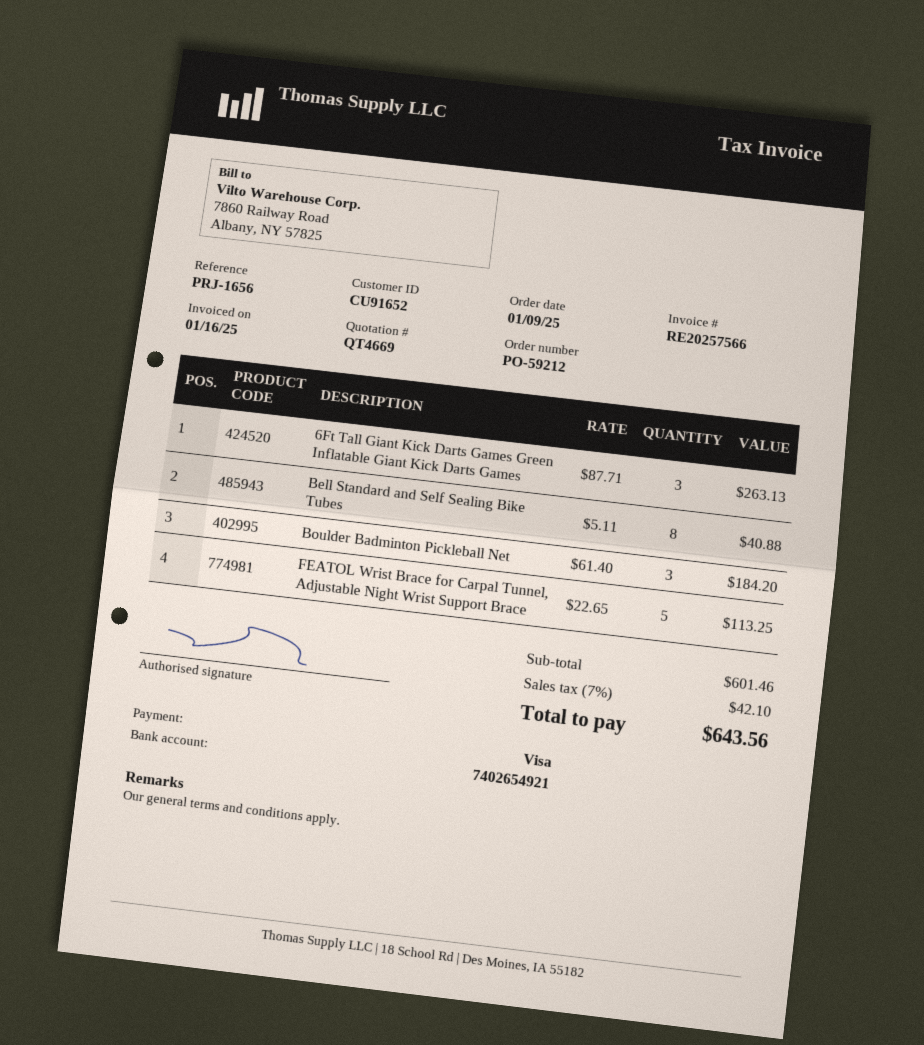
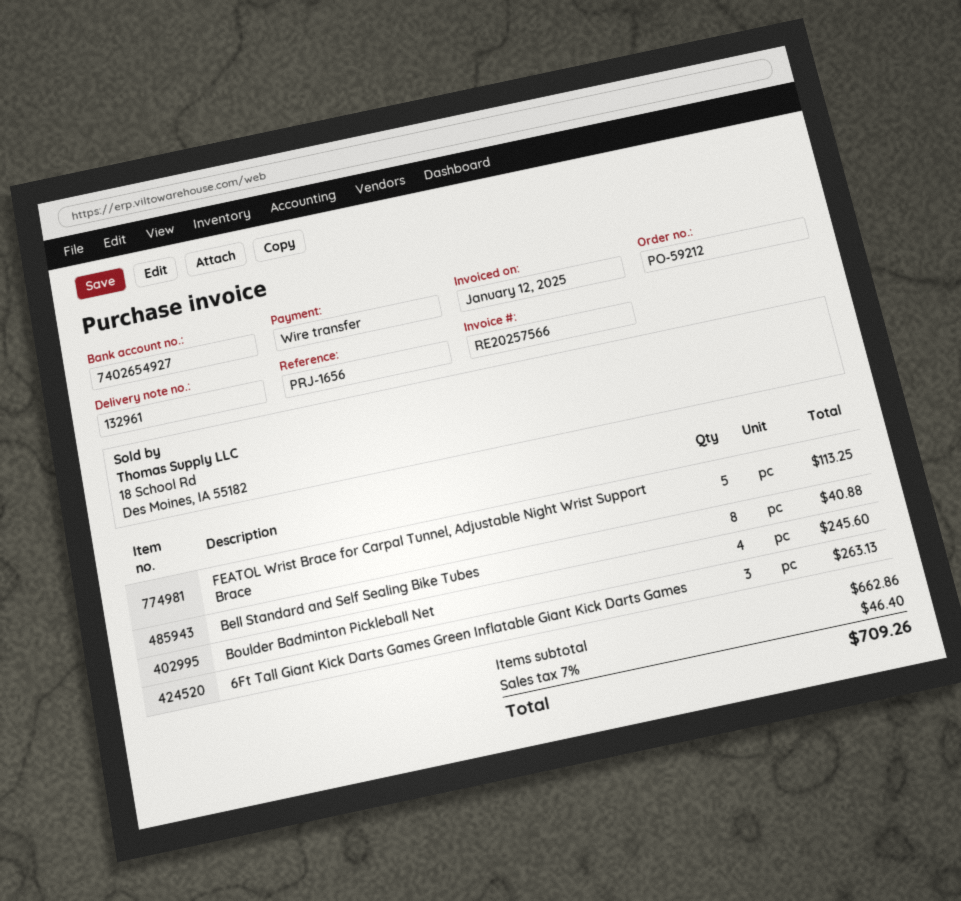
invoice date: 2025-01-16 -> 2025-01-12
payment method: Visa -> bank transfer
bank account: 7402654921 -> 7402654927
Boulder Badminton Pickleball Net: 3 for 184.20 -> 4 for 245.60
subtotal: 601.46 -> 662.86
tax: 7% = 42.10 -> 7% = 46.40
total: 643.56 -> 709.26

